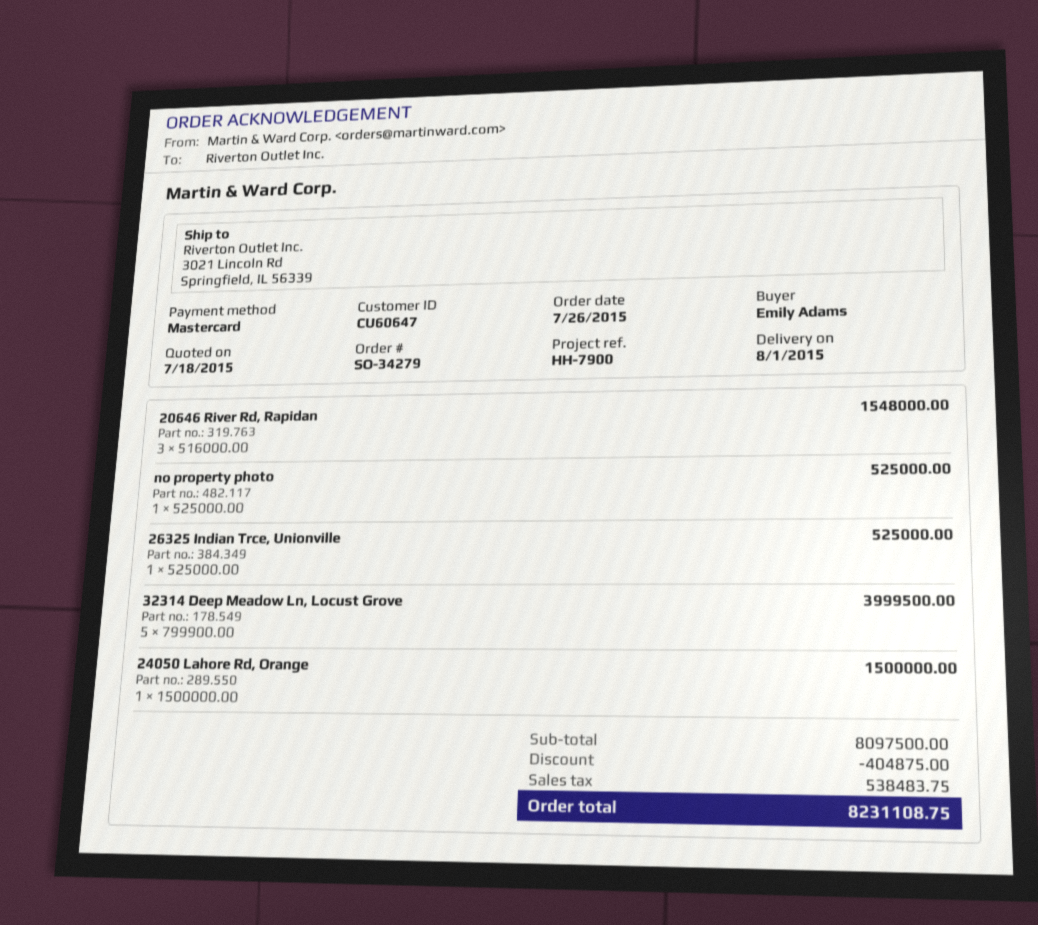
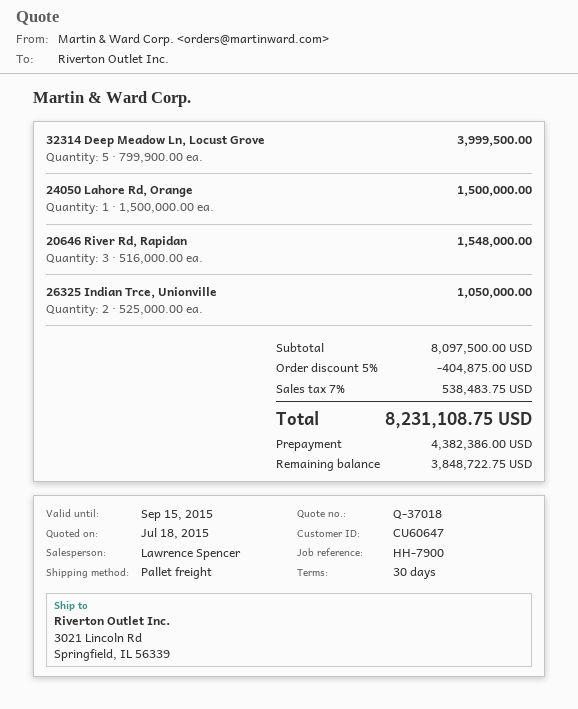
no property photo: 1 x 525000.00 = 525000.00 -> none
26325 Indian Trce, Unionville: 1 x 525000.00 = 525000.00 -> 2 x 525000.00 = 1050000.00

